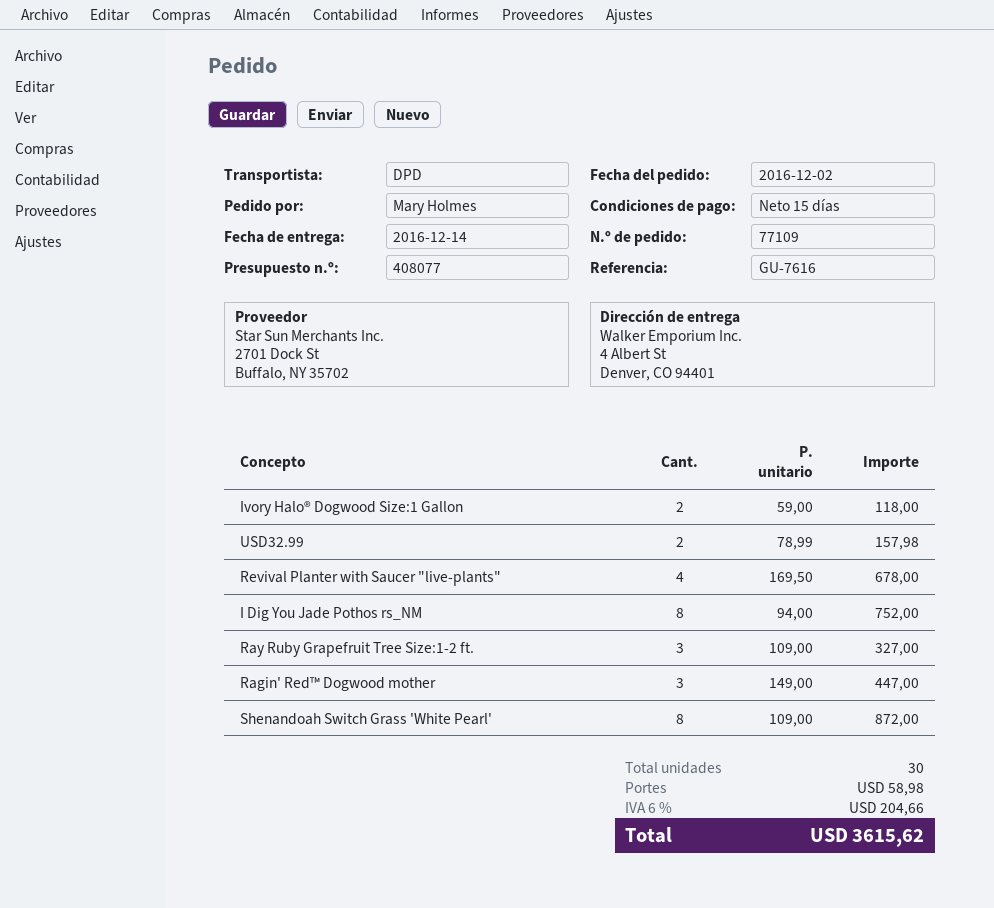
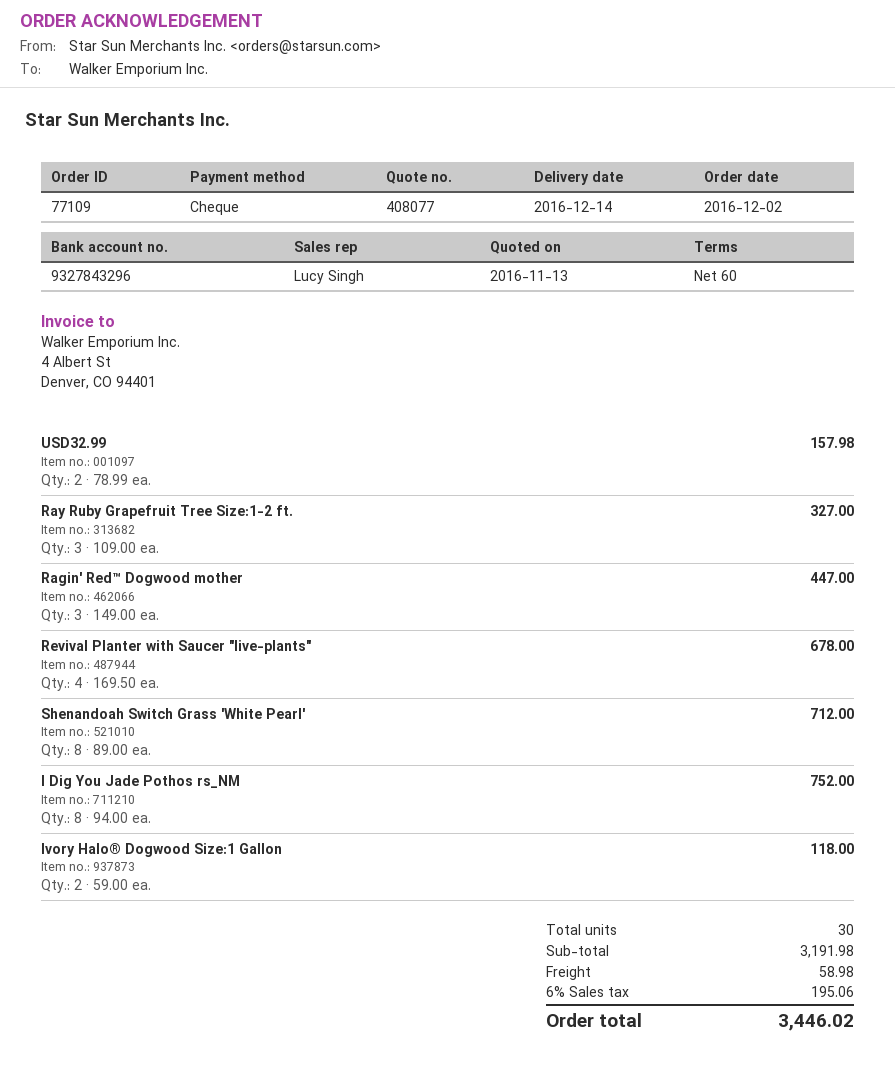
payment terms: 15 days -> 60 days
Shenandoah Switch Grass 'White Pearl': 8 x 109.00 = 872.00 -> 8 x 89.00 = 712.00
tax: 6% = 204.66 -> 6% = 195.06
total: 3615.62 -> 3446.02

